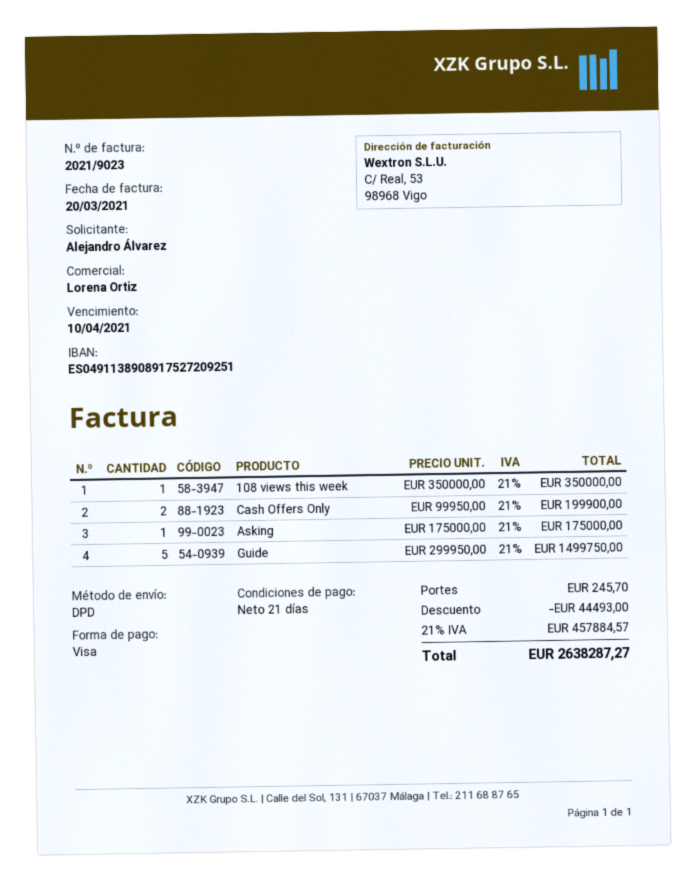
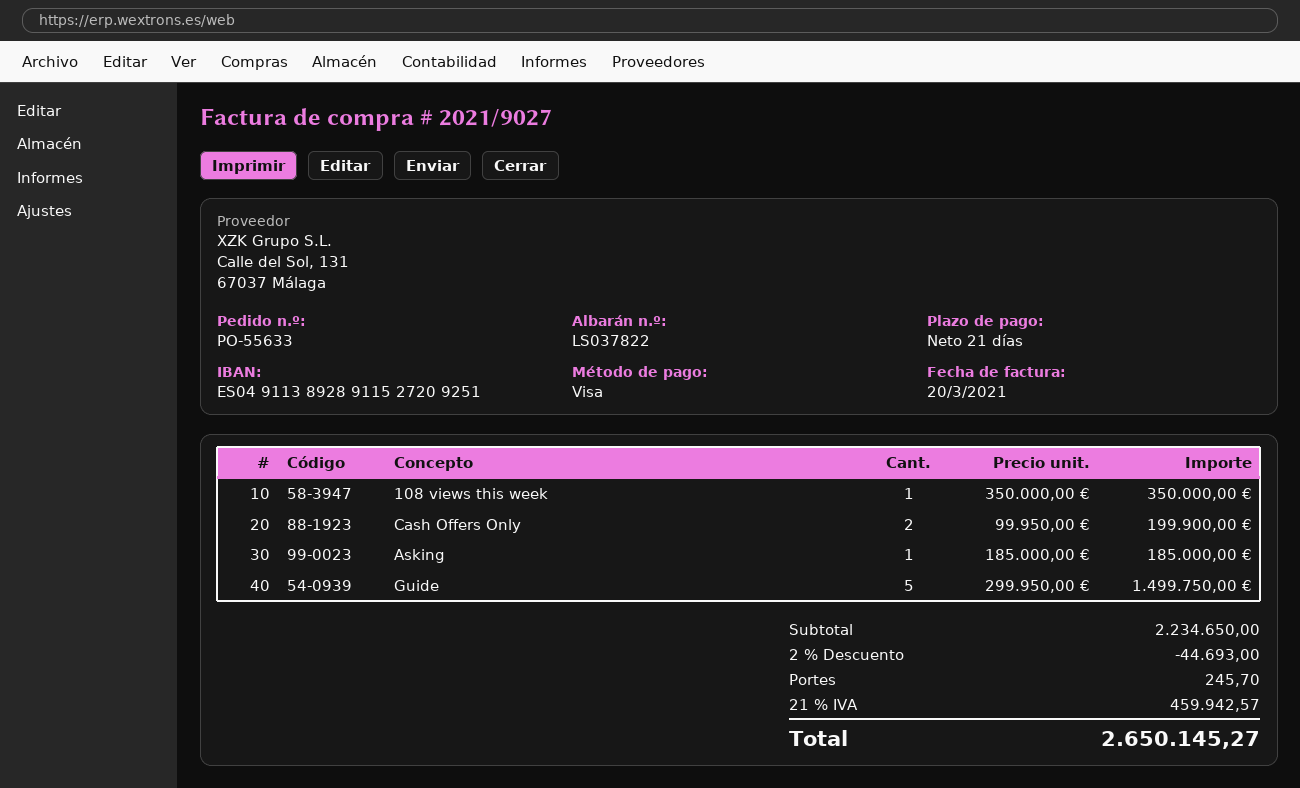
invoice number: 2021/9023 -> 2021/9027
bank account: ES0491138908917527209251 -> ES0491138928911527209251
Asking: 1 x 175000.00 = 175000.00 -> 1 x 185000.00 = 185000.00
discount: 44493.00 -> 44693.00
tax: 21% = 457884.57 -> 21% = 459942.57
total: 2638287.27 -> 2650145.27

